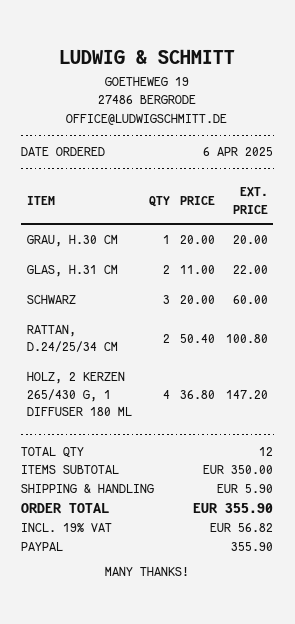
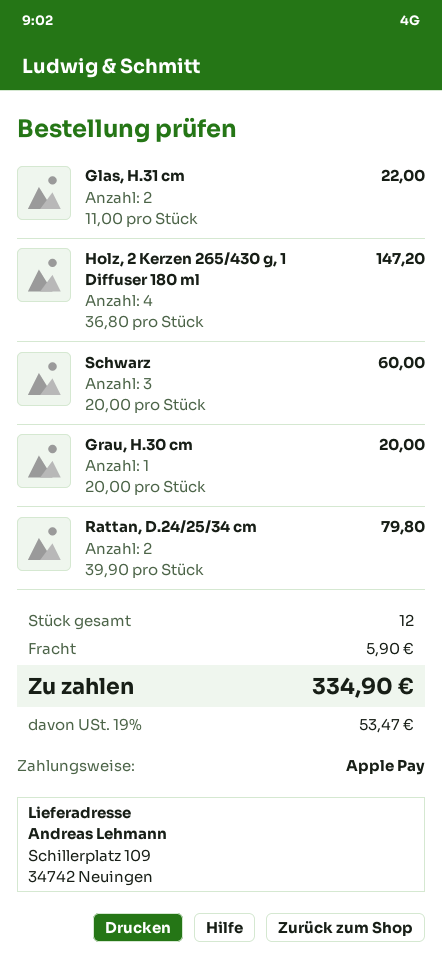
payment method: PayPal -> Apple Pay
RATTAN, D.24/25/34 CM: 2 x 50.40 = 100.80 -> 2 x 39.90 = 79.80
tax: 19% = 56.82 -> 19% = 53.47
total: 355.90 -> 334.90

